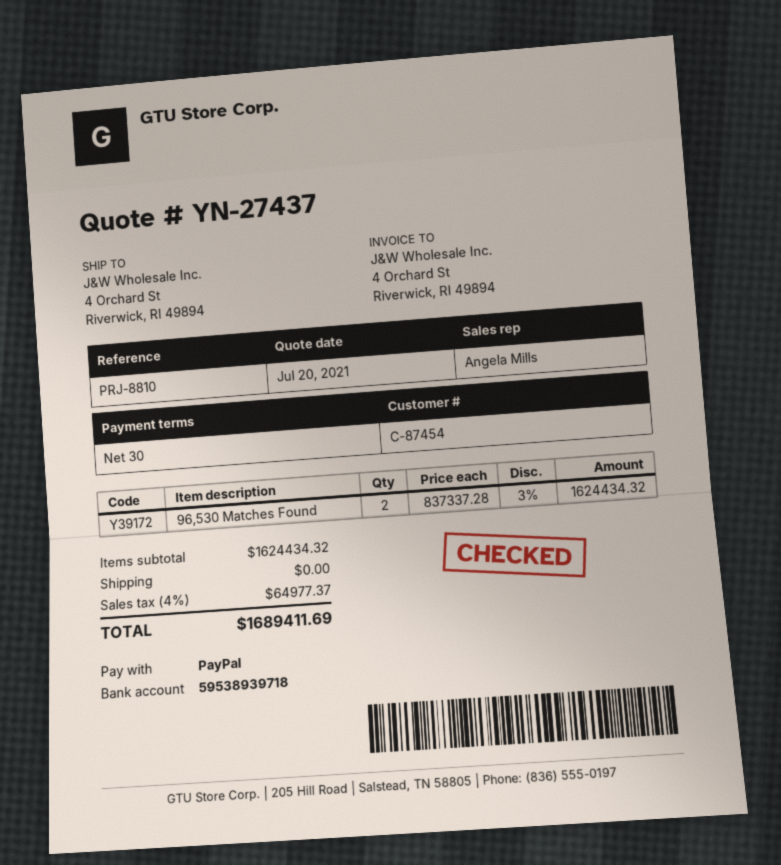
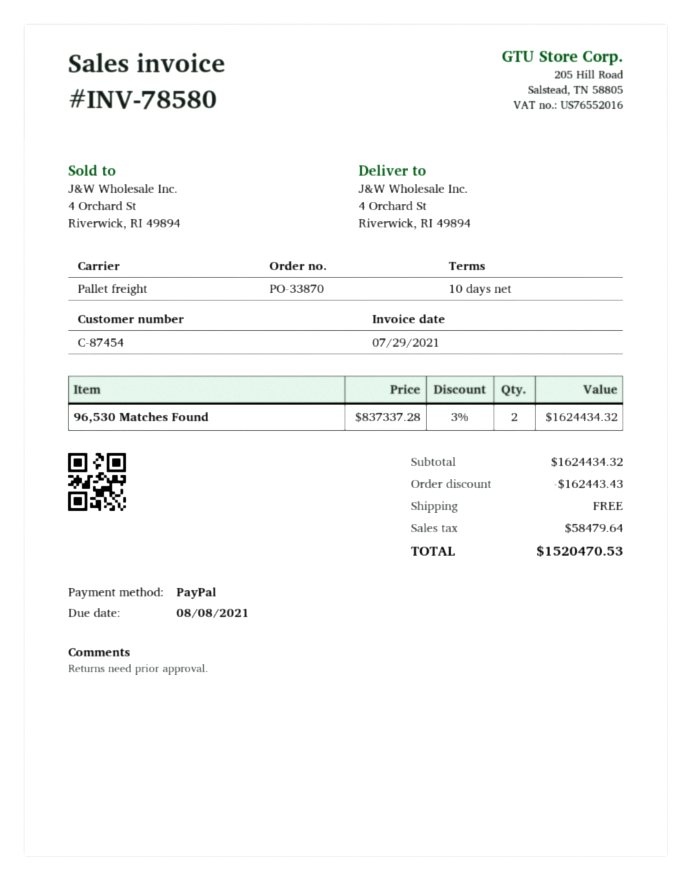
payment terms: 30 days -> 10 days
discount: none -> 162443.43
tax: 64977.37 -> 58479.64
total: 1689411.69 -> 1520470.53

